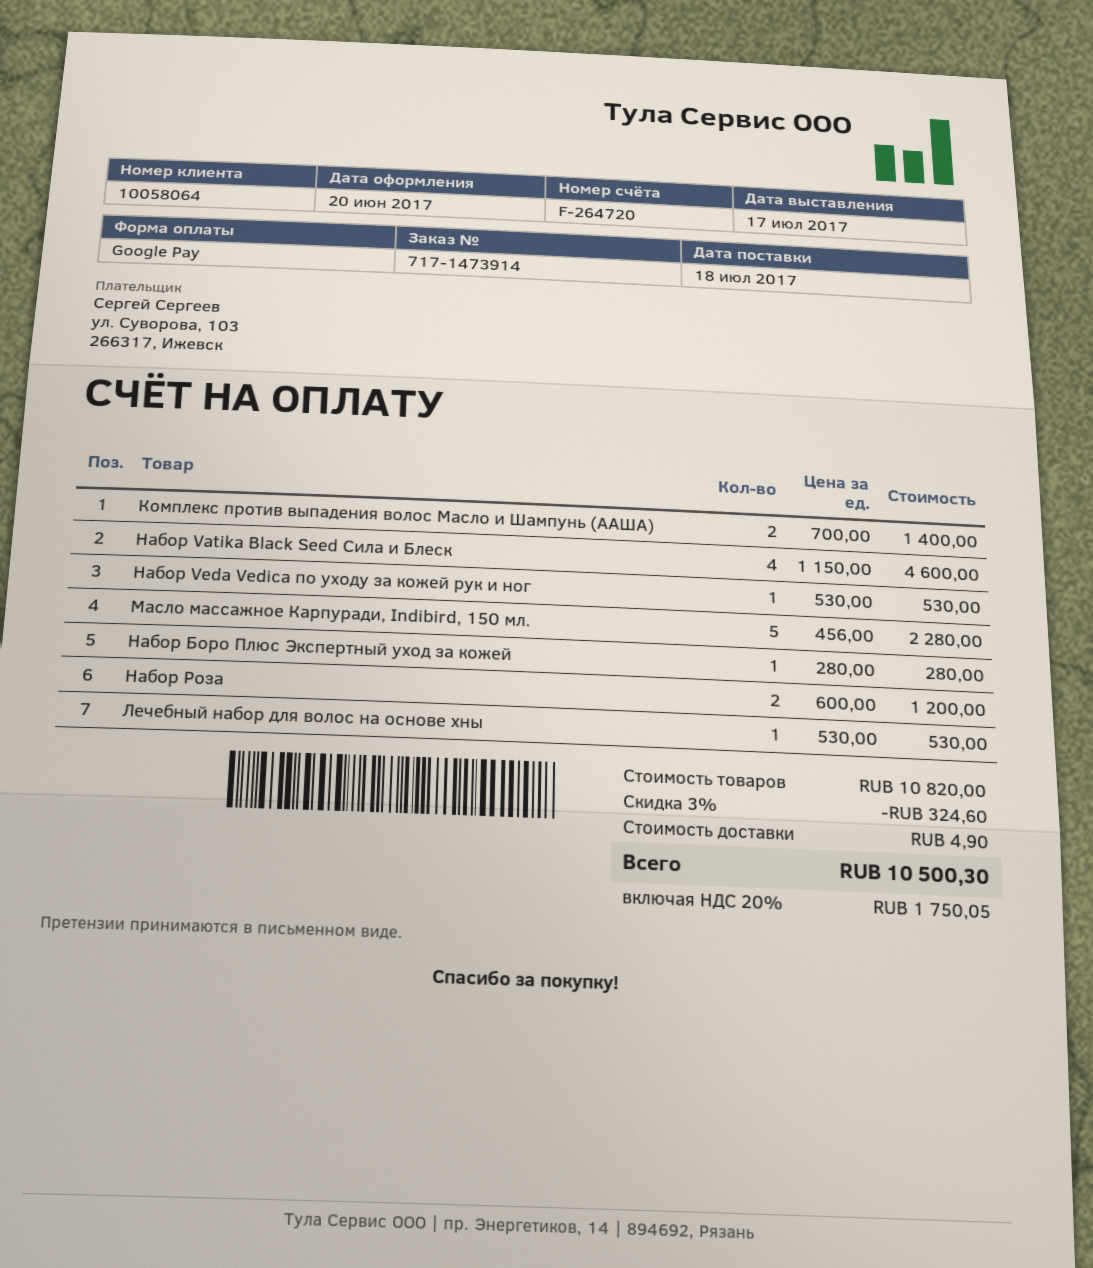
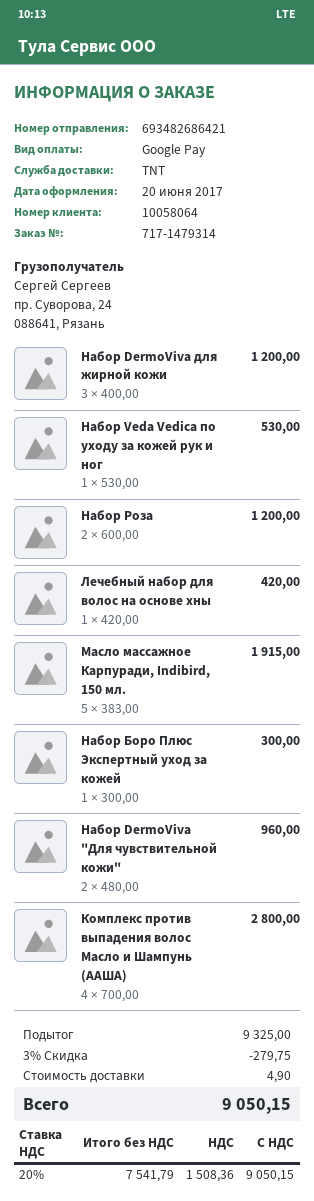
order number: 717-1473914 -> 717-1479314
Комплекс против выпадения волос Масло и Шампунь (ААША): 2 x 700.00 = 1400.00 -> 4 x 700.00 = 2800.00
Набор Vatika Black Seed Сила и Блеск: 4 x 1150.00 = 4600.00 -> none
Масло массажное Карпуради, Indibird, 150 мл.: 5 x 456.00 = 2280.00 -> 5 x 383.00 = 1915.00
Набор Боро Плюс Экспертный уход за кожей: 1 x 280.00 = 280.00 -> 1 x 300.00 = 300.00
Лечебный набор для волос на основе хны: 1 x 530.00 = 530.00 -> 1 x 420.00 = 420.00
Набор DermoViva для жирной кожи: none -> 3 x 400.00 = 1200.00
Набор DermoViva "Для чувствительной кожи": none -> 2 x 480.00 = 960.00
subtotal: 10820.00 -> 9325.00
discount: 3% = 324.60 -> 3% = 279.75
tax: 20% = 1750.05 -> 20% = 1508.36
total: 10500.30 -> 9050.15

